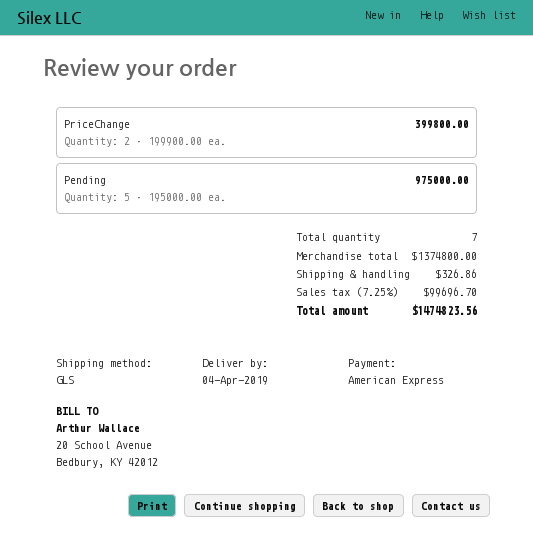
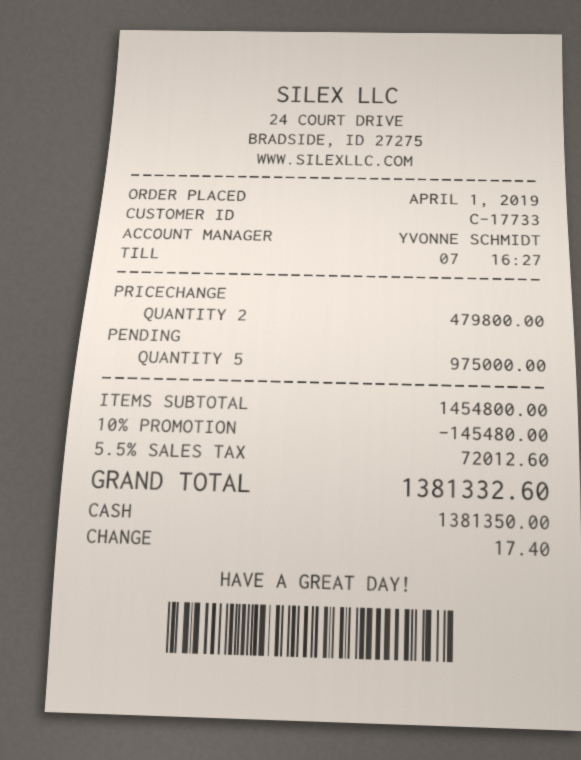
payment method: American Express -> cash
PriceChange: 2 for 399800.00 -> 2 for 479800.00
subtotal: 1374800.00 -> 1454800.00
discount: none -> 10% = 145480.00
shipping: 326.86 -> none
tax: 7.25% = 99696.70 -> 5.5% = 72012.60
total: 1474823.56 -> 1381332.60

